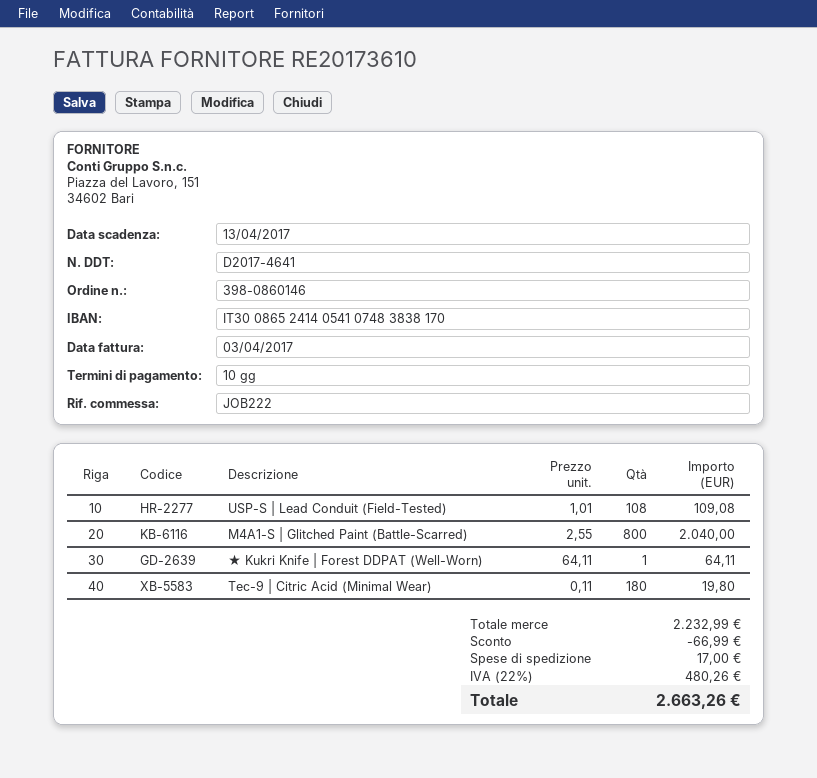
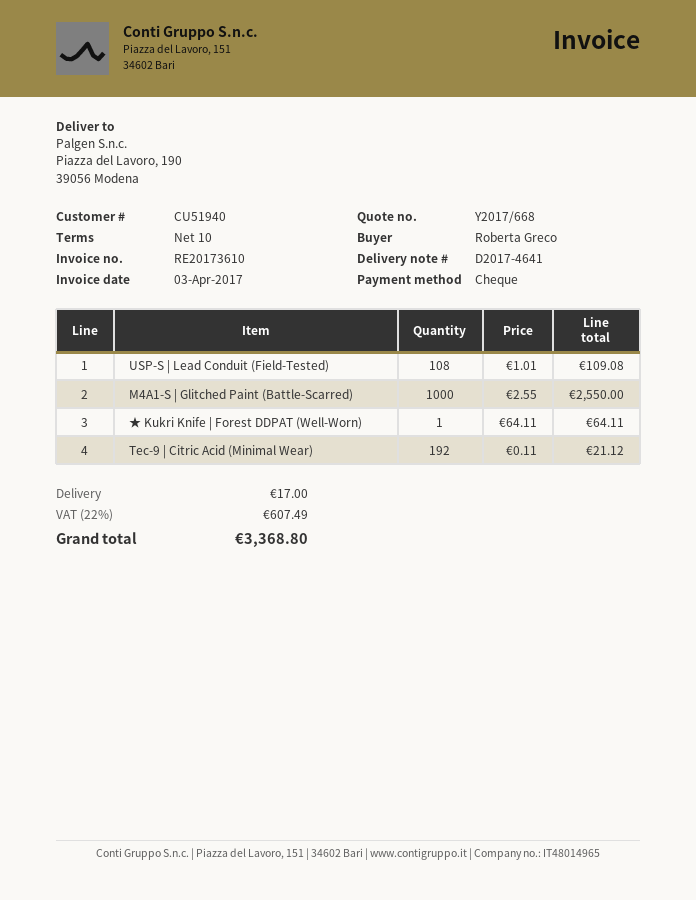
M4A1-S | Glitched Paint (Battle-Scarred): 800 x 2.55 = 2040.00 -> 1000 x 2.55 = 2550.00
Tec-9 | Citric Acid (Minimal Wear): 180 x 0.11 = 19.80 -> 192 x 0.11 = 21.12
discount: 66.99 -> none
tax: 22% = 480.26 -> 22% = 607.49
total: 2663.26 -> 3368.80

